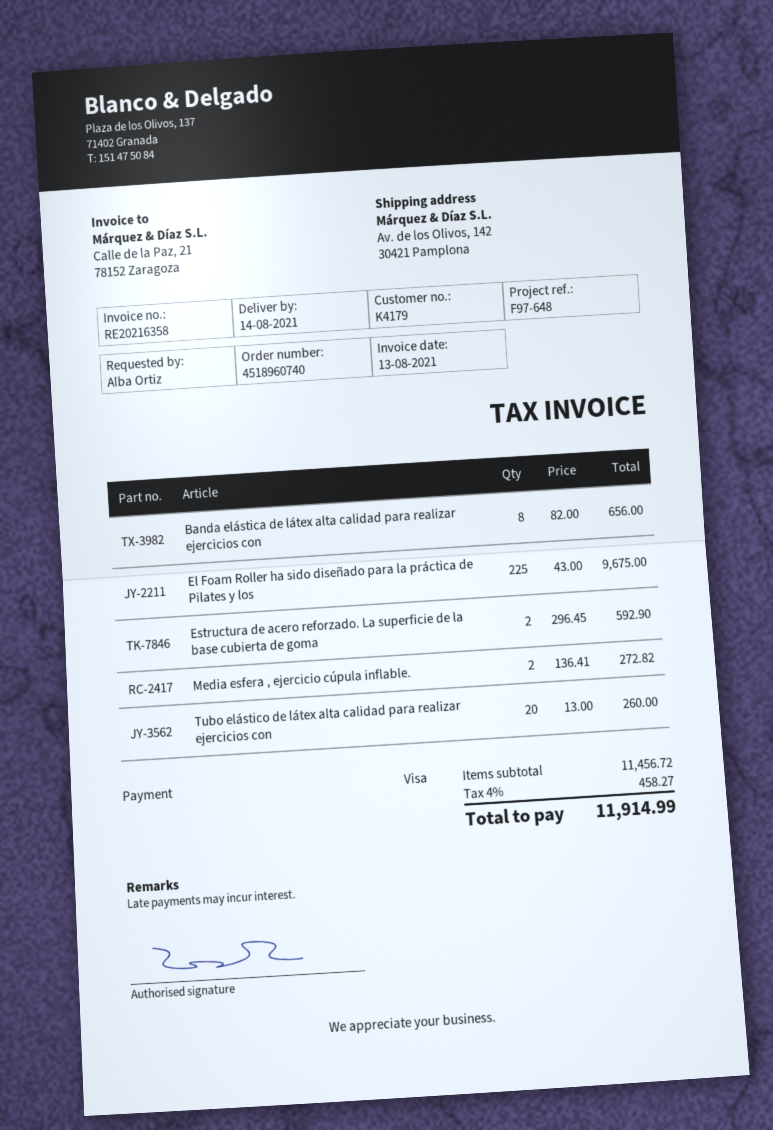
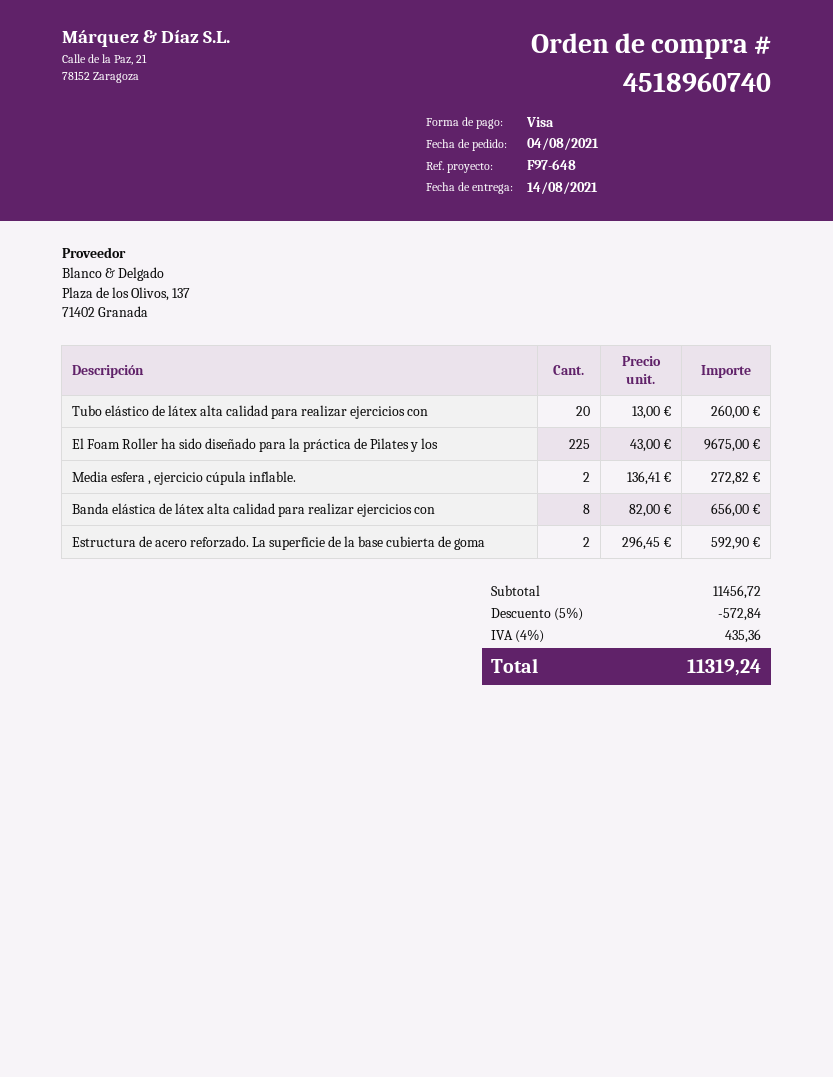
discount: none -> 5% = 572.84
tax: 4% = 458.27 -> 4% = 435.36
total: 11914.99 -> 11319.24

